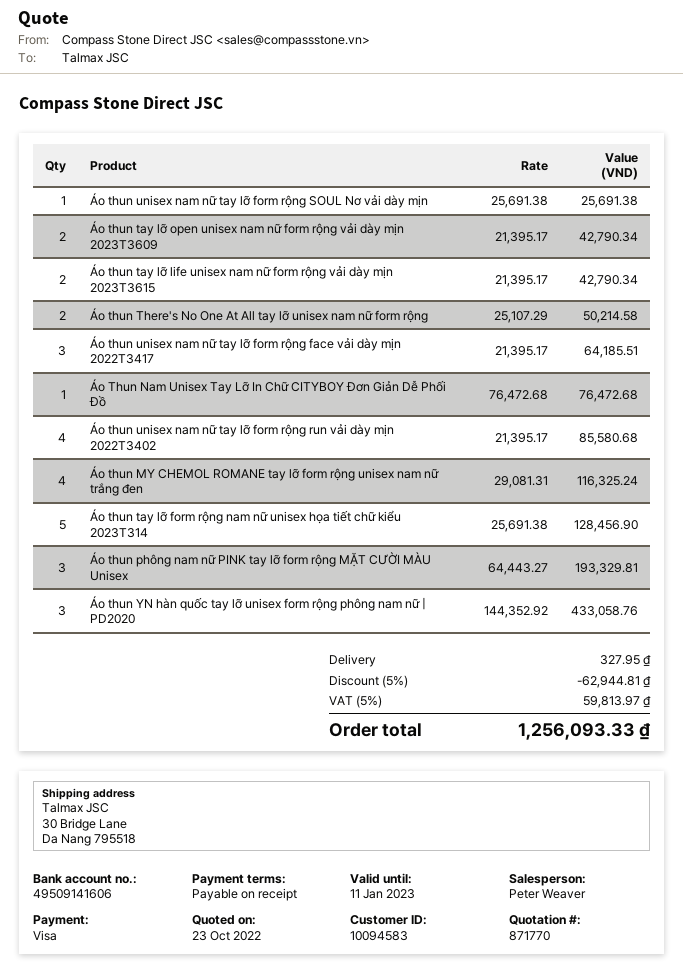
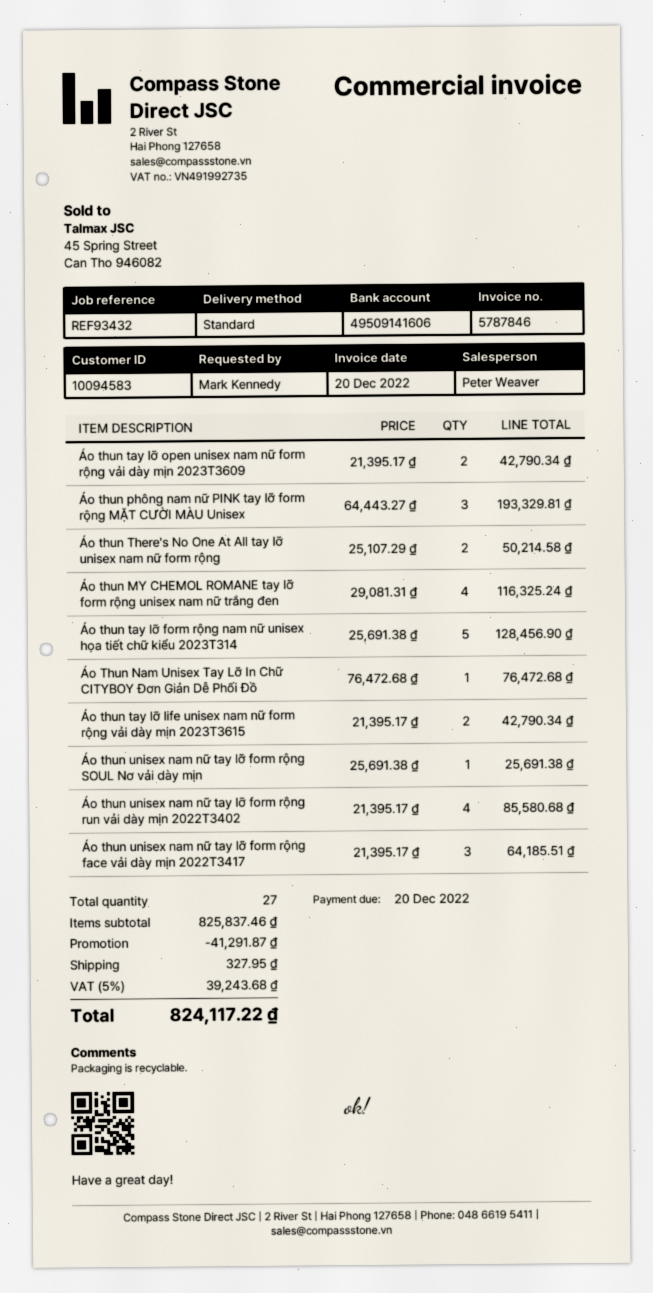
Áo thun YN hàn quốc tay lỡ unisex form rộng phông nam nữ | PD2020: 3 x 144352.92 = 433058.76 -> none
discount: 62944.81 -> 41291.87
tax: 5% = 59813.97 -> 5% = 39243.68
total: 1256093.33 -> 824117.22

